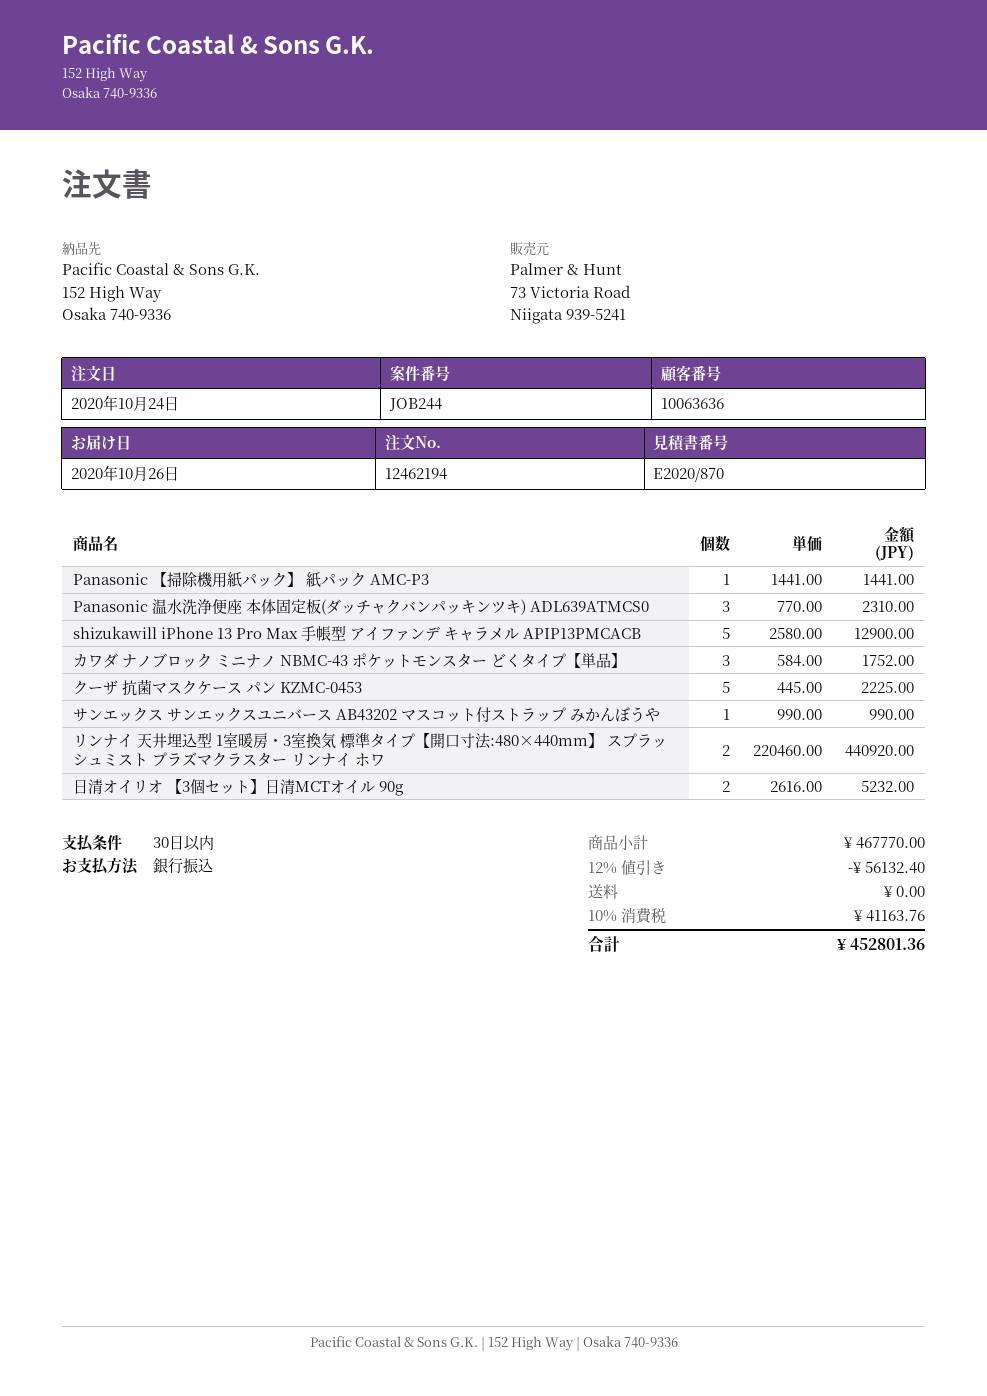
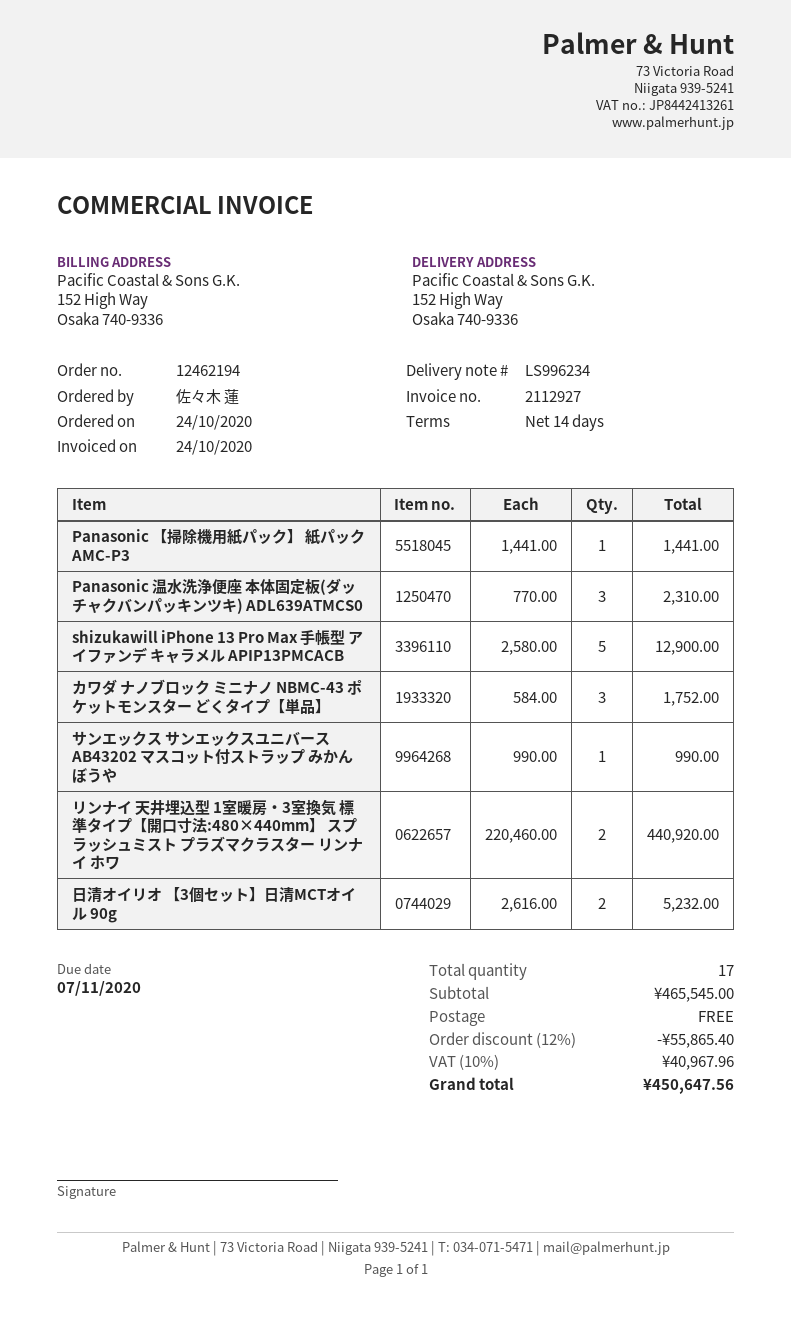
payment terms: 30 days -> 14 days
クーザ 抗菌マスクケース パン KZMC-0453: 5 x 445.00 = 2225.00 -> none
subtotal: 467770.00 -> 465545.00
discount: 12% = 56132.40 -> 12% = 55865.40
tax: 10% = 41163.76 -> 10% = 40967.96
total: 452801.36 -> 450647.56

